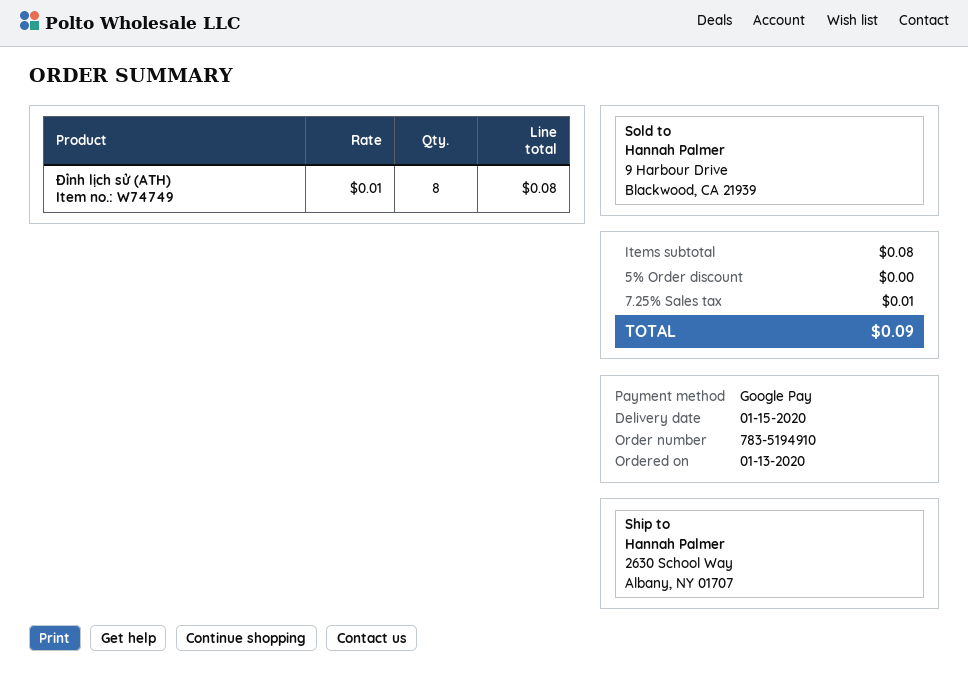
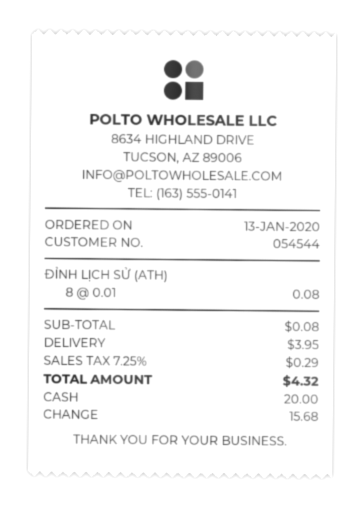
payment method: Google Pay -> cash
discount: 5% = 0.00 -> none
shipping: none -> 3.95
tax: 7.25% = 0.01 -> 7.25% = 0.29
total: 0.09 -> 4.32

